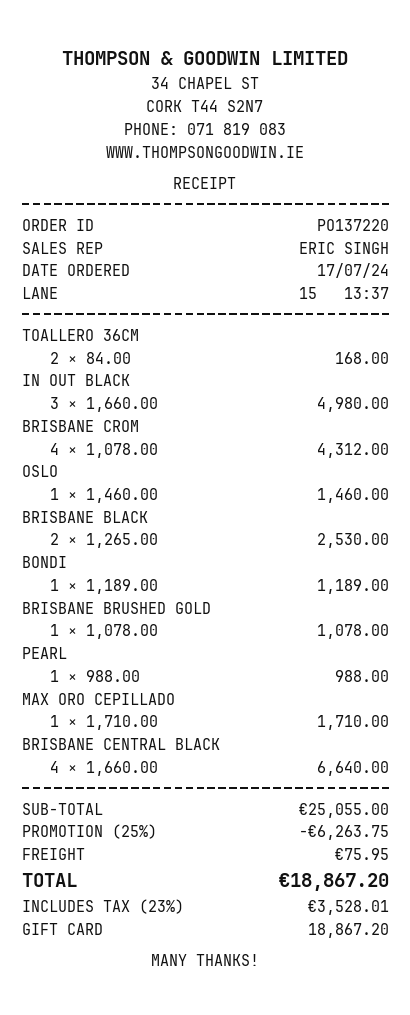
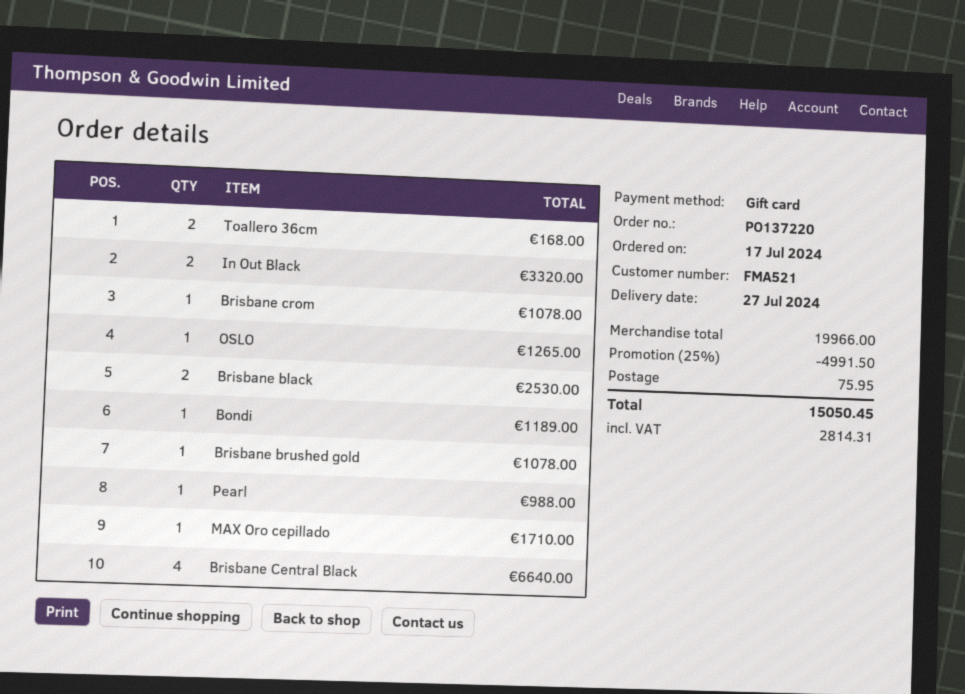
IN OUT BLACK: 3 for 4980.00 -> 2 for 3320.00
BRISBANE CROM: 4 for 4312.00 -> 1 for 1078.00
OSLO: 1 for 1460.00 -> 1 for 1265.00
subtotal: 25055.00 -> 19966.00
discount: 25% = 6263.75 -> 25% = 4991.50
tax: 3528.01 -> 2814.31
total: 18867.20 -> 15050.45

